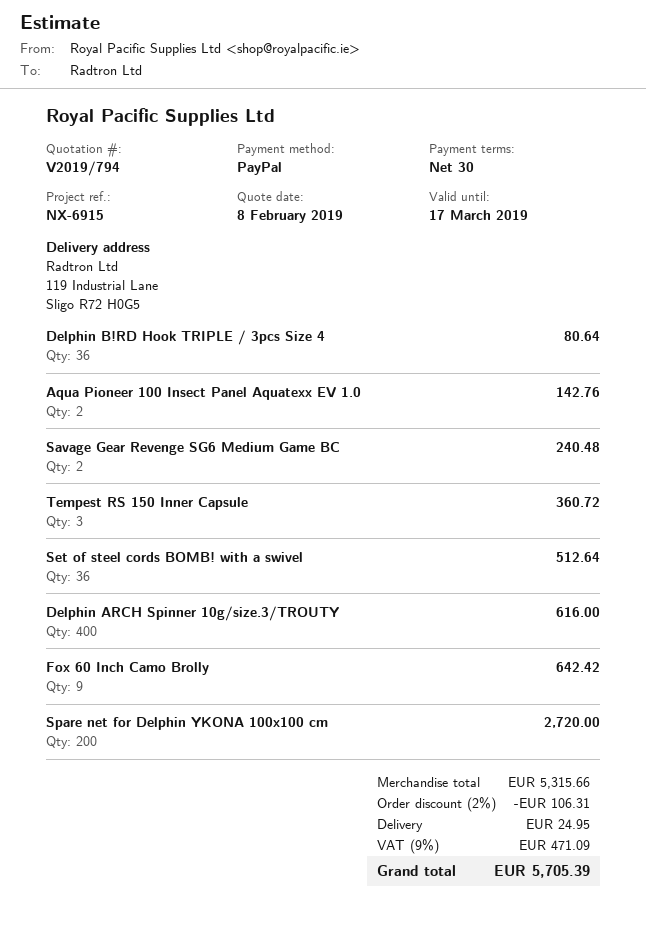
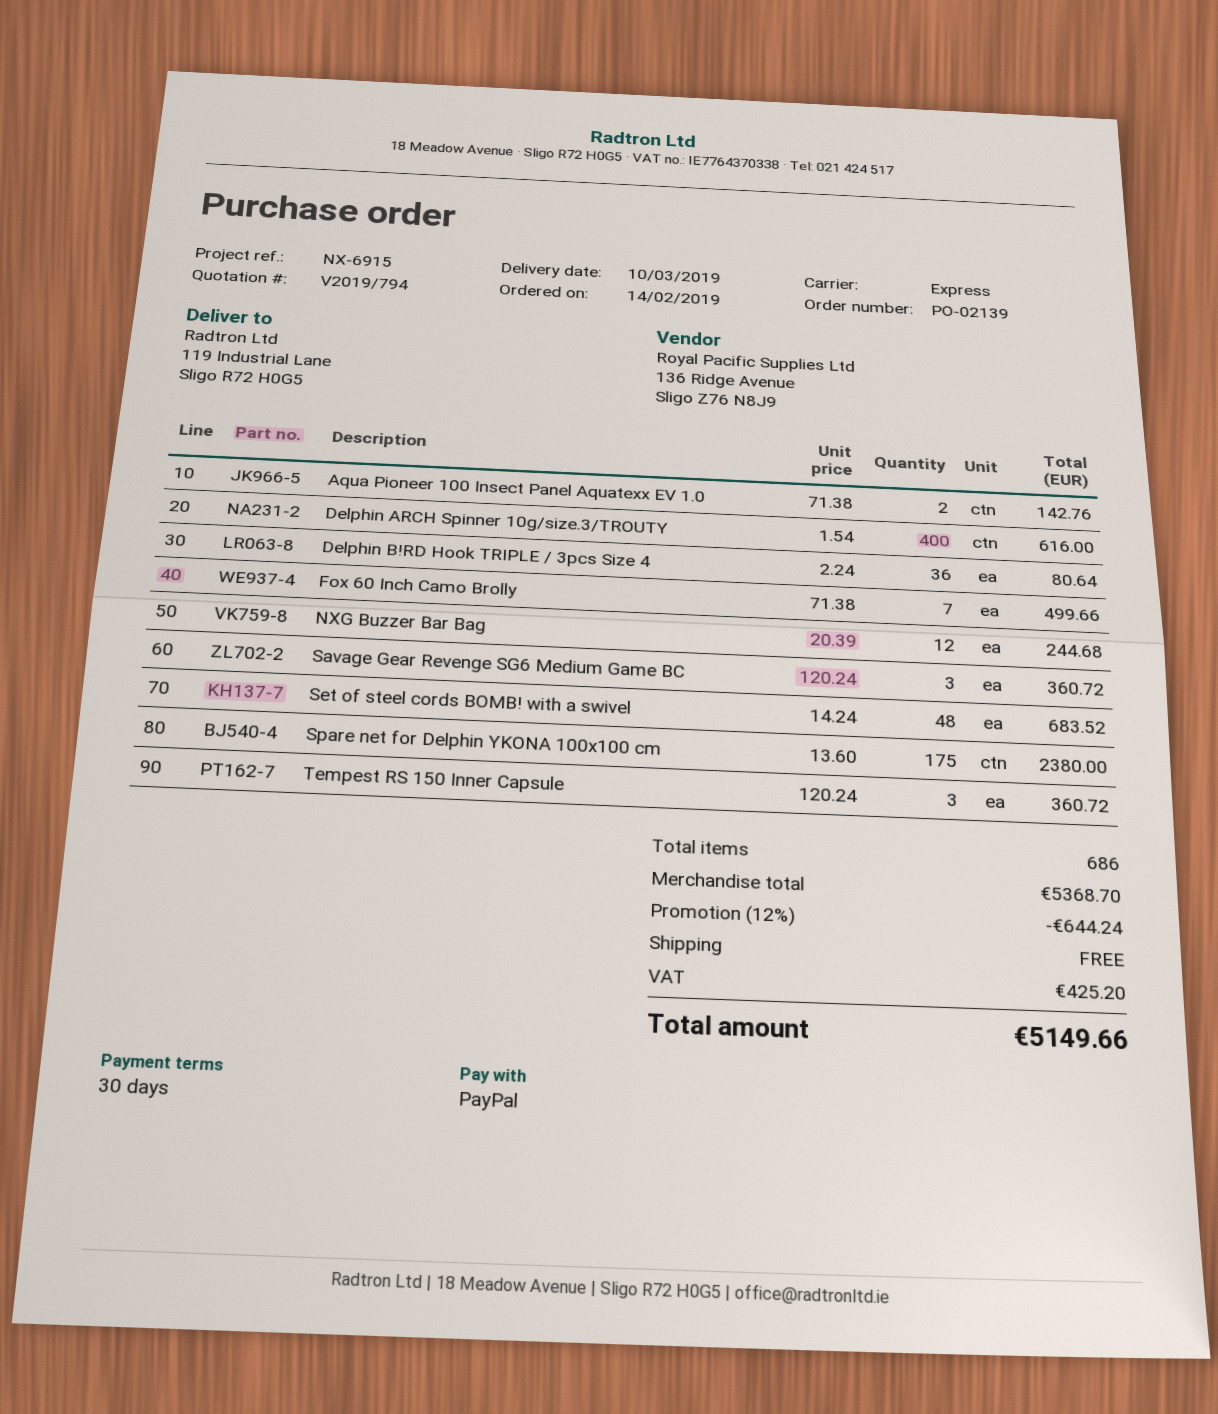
Savage Gear Revenge SG6 Medium Game BC: 2 for 240.48 -> 3 for 360.72
Set of steel cords BOMB! with a swivel: 36 for 512.64 -> 48 for 683.52
Fox 60 Inch Camo Brolly: 9 for 642.42 -> 7 for 499.66
Spare net for Delphin YKONA 100x100 cm: 200 for 2720.00 -> 175 for 2380.00
NXG Buzzer Bar Bag: none -> 12 for 244.68
subtotal: 5315.66 -> 5368.70
discount: 2% = 106.31 -> 12% = 644.24
shipping: 24.95 -> 0.00
tax: 471.09 -> 425.20
total: 5705.39 -> 5149.66

